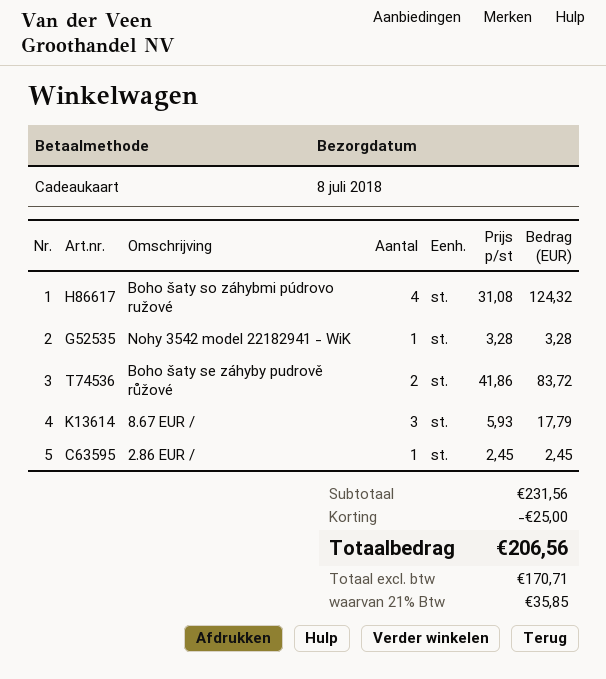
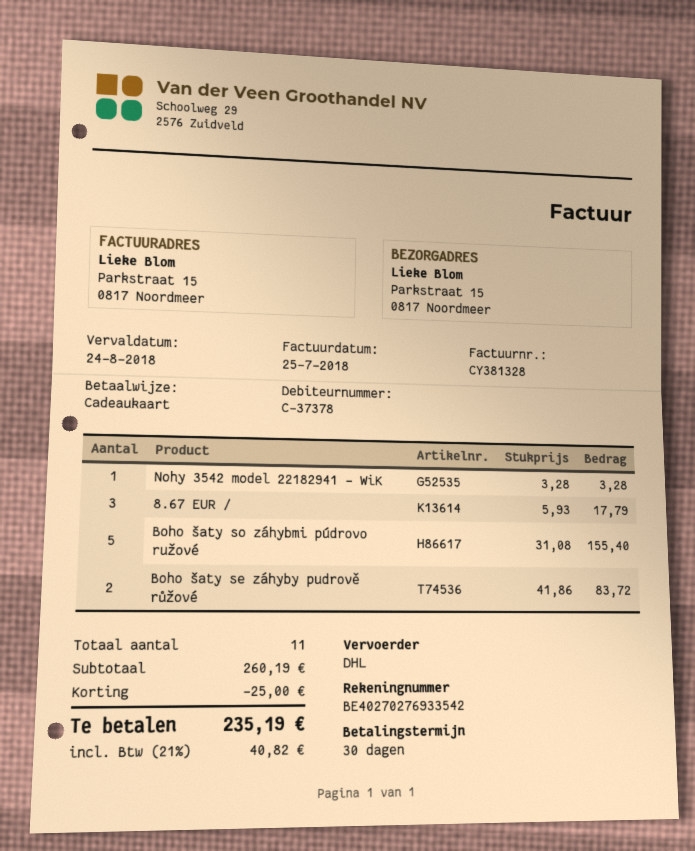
Boho šaty so záhybmi púdrovo ružové: 4 x 31.08 = 124.32 -> 5 x 31.08 = 155.40
2.86 EUR /: 1 x 2.45 = 2.45 -> none
subtotal: 231.56 -> 260.19
tax: 21% = 35.85 -> 21% = 40.82
total: 206.56 -> 235.19

